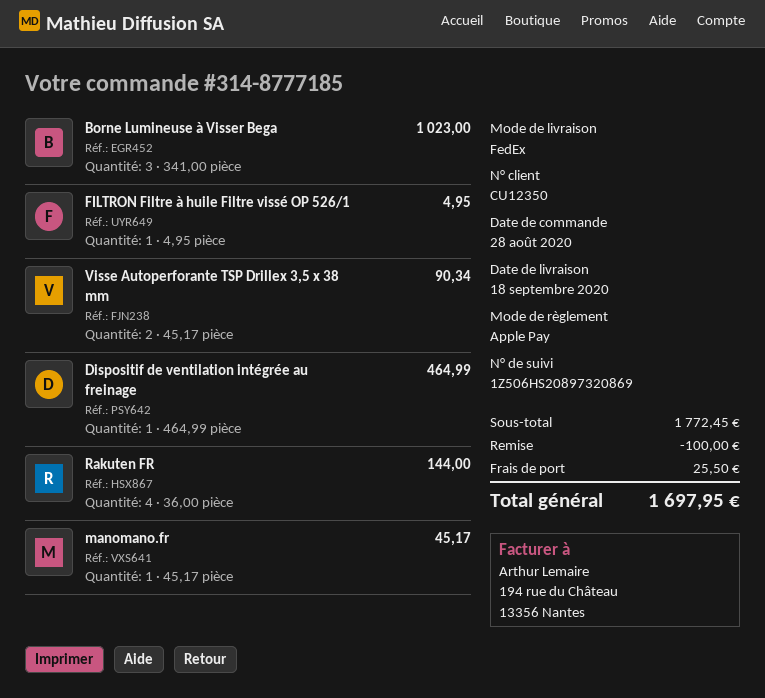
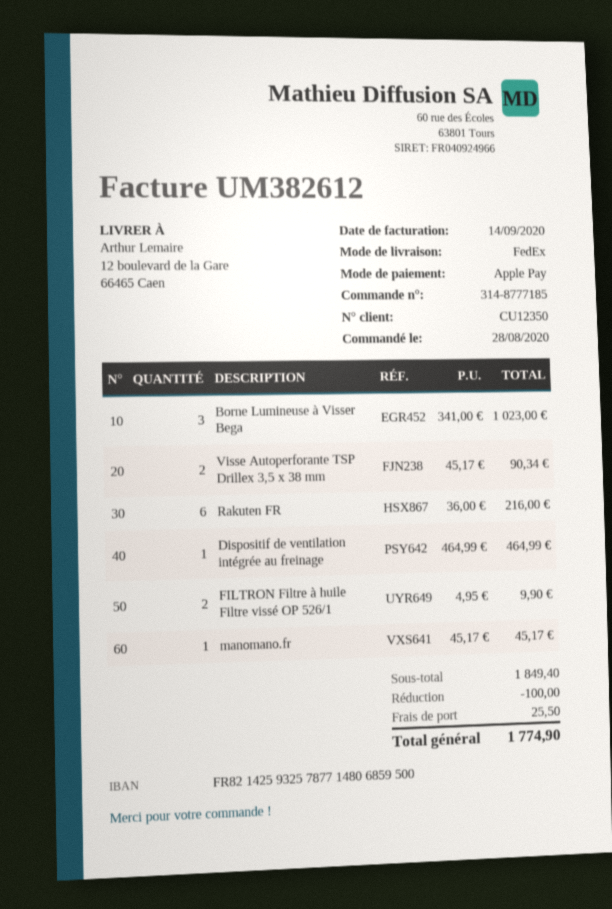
FILTRON Filtre à huile Filtre vissé OP 526/1: 1 x 4.95 = 4.95 -> 2 x 4.95 = 9.90
Rakuten FR: 4 x 36.00 = 144.00 -> 6 x 36.00 = 216.00
subtotal: 1772.45 -> 1849.40
total: 1697.95 -> 1774.90

